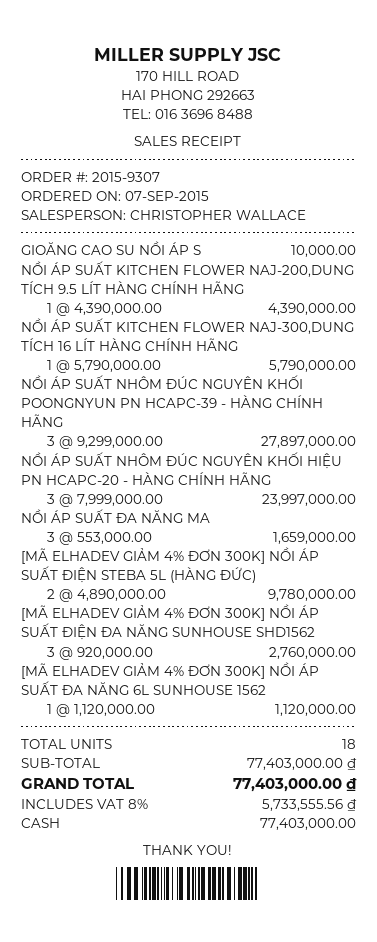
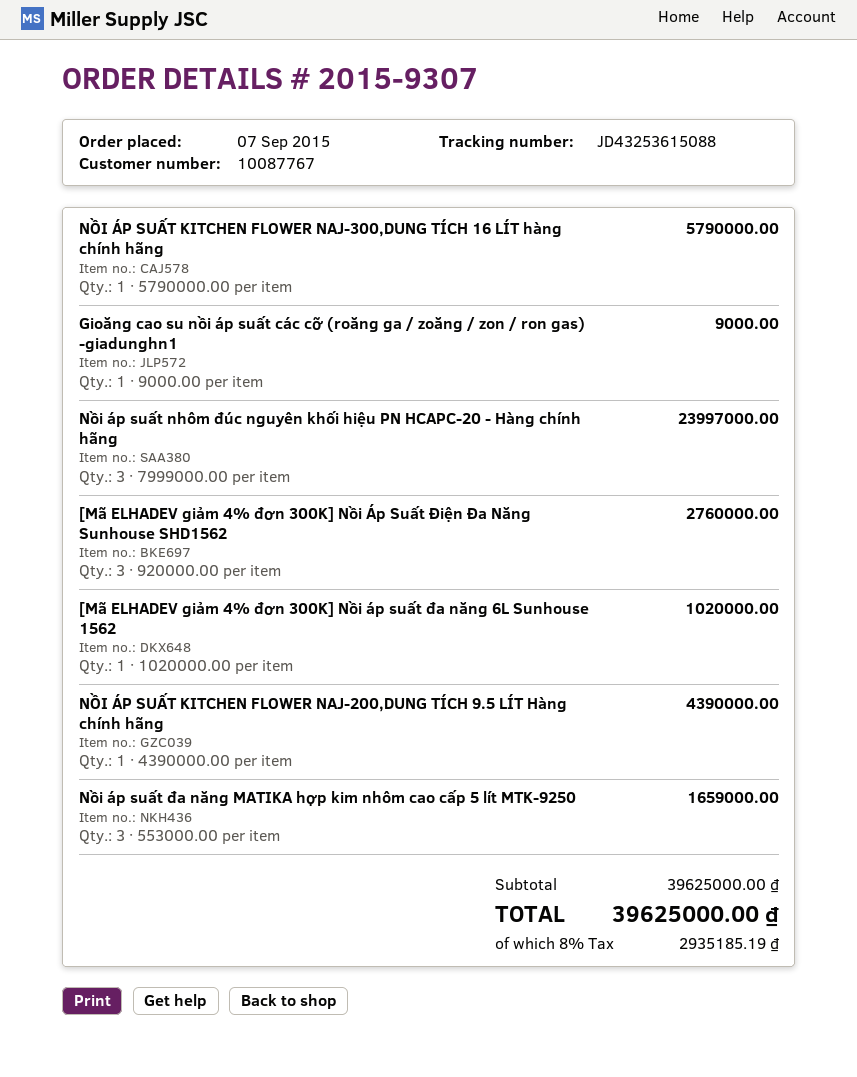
GIOĂNG CAO SU NỒI ÁP S: 1 x 10000.00 = 10000.00 -> 1 x 9000.00 = 9000.00
NỒI ÁP SUẤT NHÔM ĐÚC NGUYÊN KHỐI POONGNYUN PN HCAPC-39 - HÀNG CHÍNH HÃNG: 3 x 9299000.00 = 27897000.00 -> none
[MÃ ELHADEV GIẢM 4% ĐƠN 300K] NỒI ÁP SUẤT ĐIỆN STEBA 5L (HÀNG ĐỨC): 2 x 4890000.00 = 9780000.00 -> none
[MÃ ELHADEV GIẢM 4% ĐƠN 300K] NỒI ÁP SUẤT ĐA NĂNG 6L SUNHOUSE 1562: 1 x 1120000.00 = 1120000.00 -> 1 x 1020000.00 = 1020000.00
subtotal: 77403000.00 -> 39625000.00
tax: 8% = 5733555.56 -> 8% = 2935185.19
total: 77403000.00 -> 39625000.00

